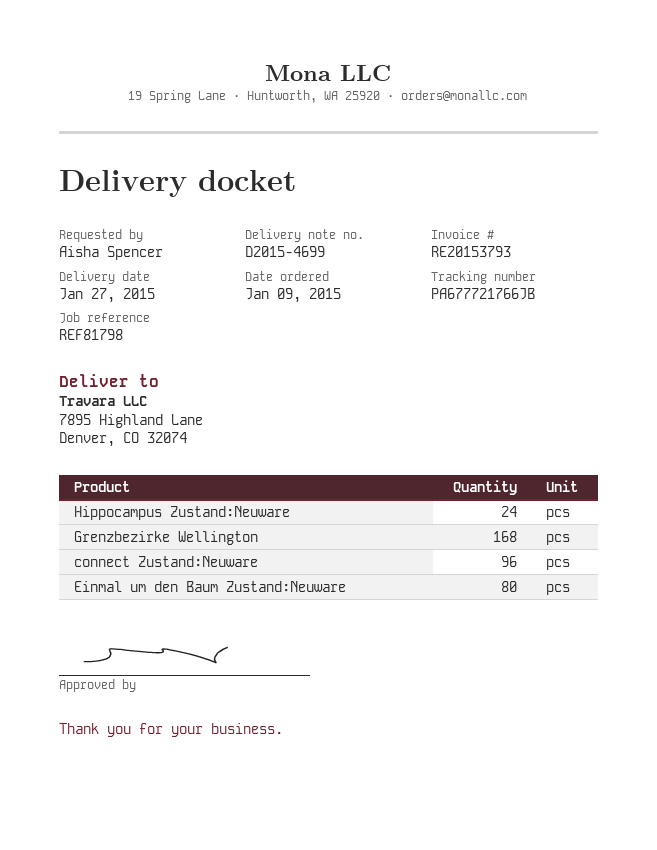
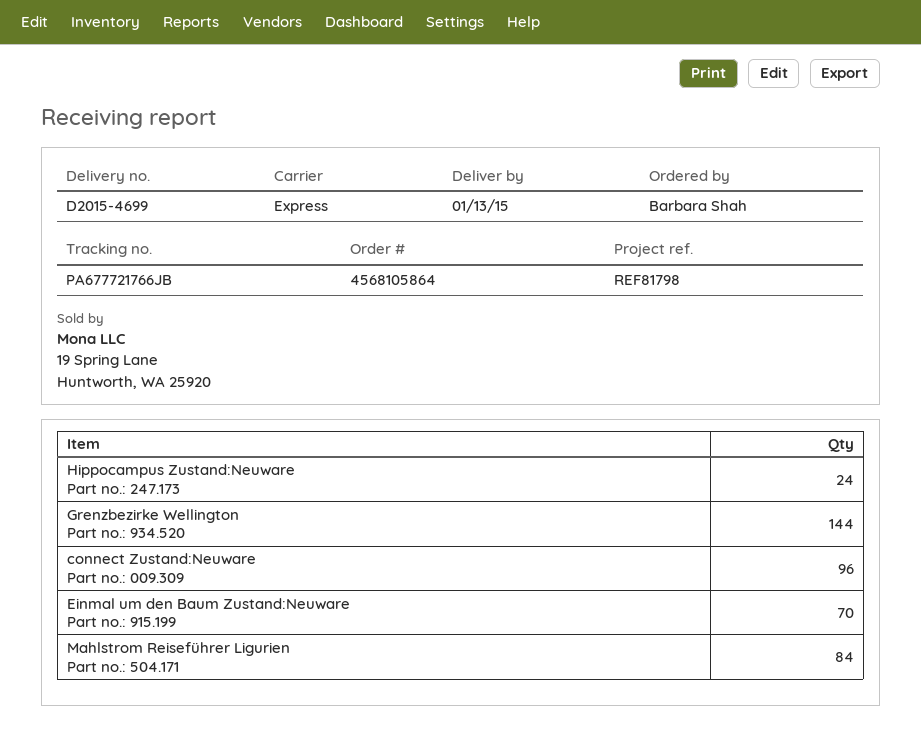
delivery date: 2015-01-27 -> 2015-01-13
ordered by: Aisha Spencer -> Barbara Shah
Grenzbezirke Wellington: 168 -> 144
Einmal um den Baum Zustand:Neuware: 80 -> 70
Mahlstrom Reiseführer Ligurien: none -> 84

